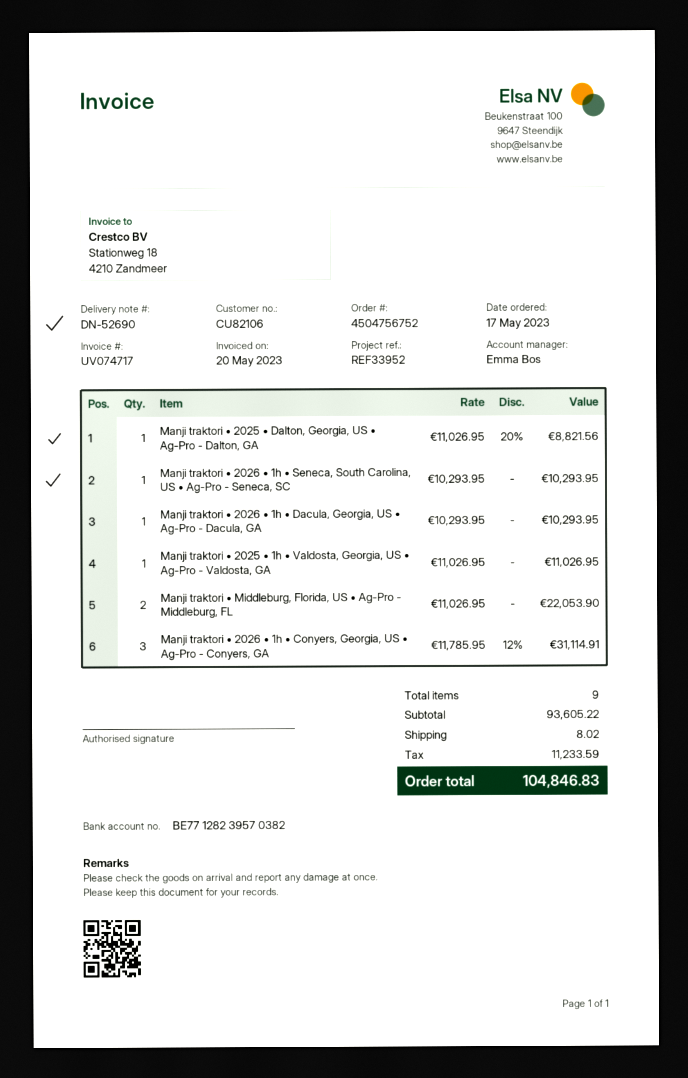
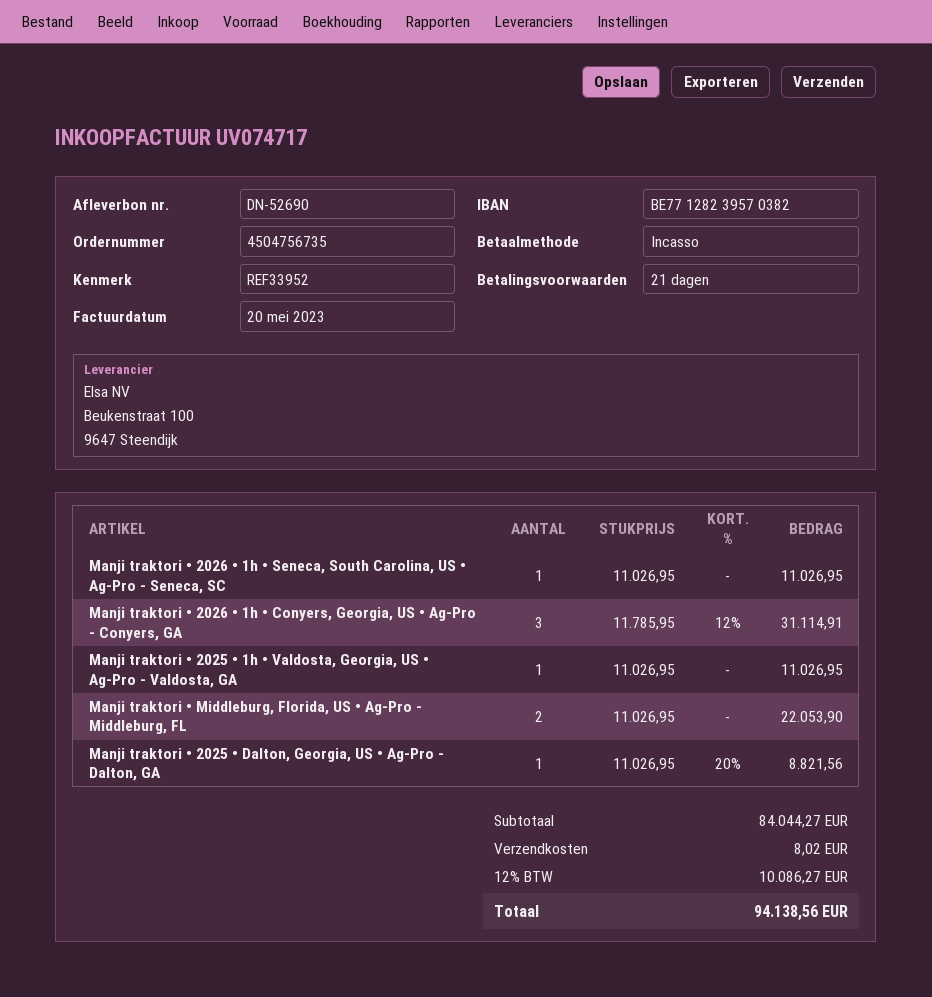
order number: 4504756752 -> 4504756735
Manji traktori • 2026 • 1h • Seneca, South Carolina, US • Ag-Pro - Seneca, SC: 1 x 10293.95 = 10293.95 -> 1 x 11026.95 = 11026.95
Manji traktori • 2026 • 1h • Dacula, Georgia, US • Ag-Pro - Dacula, GA: 1 x 10293.95 = 10293.95 -> none
subtotal: 93605.22 -> 84044.27
tax: 11233.59 -> 10086.27
total: 104846.83 -> 94138.56

